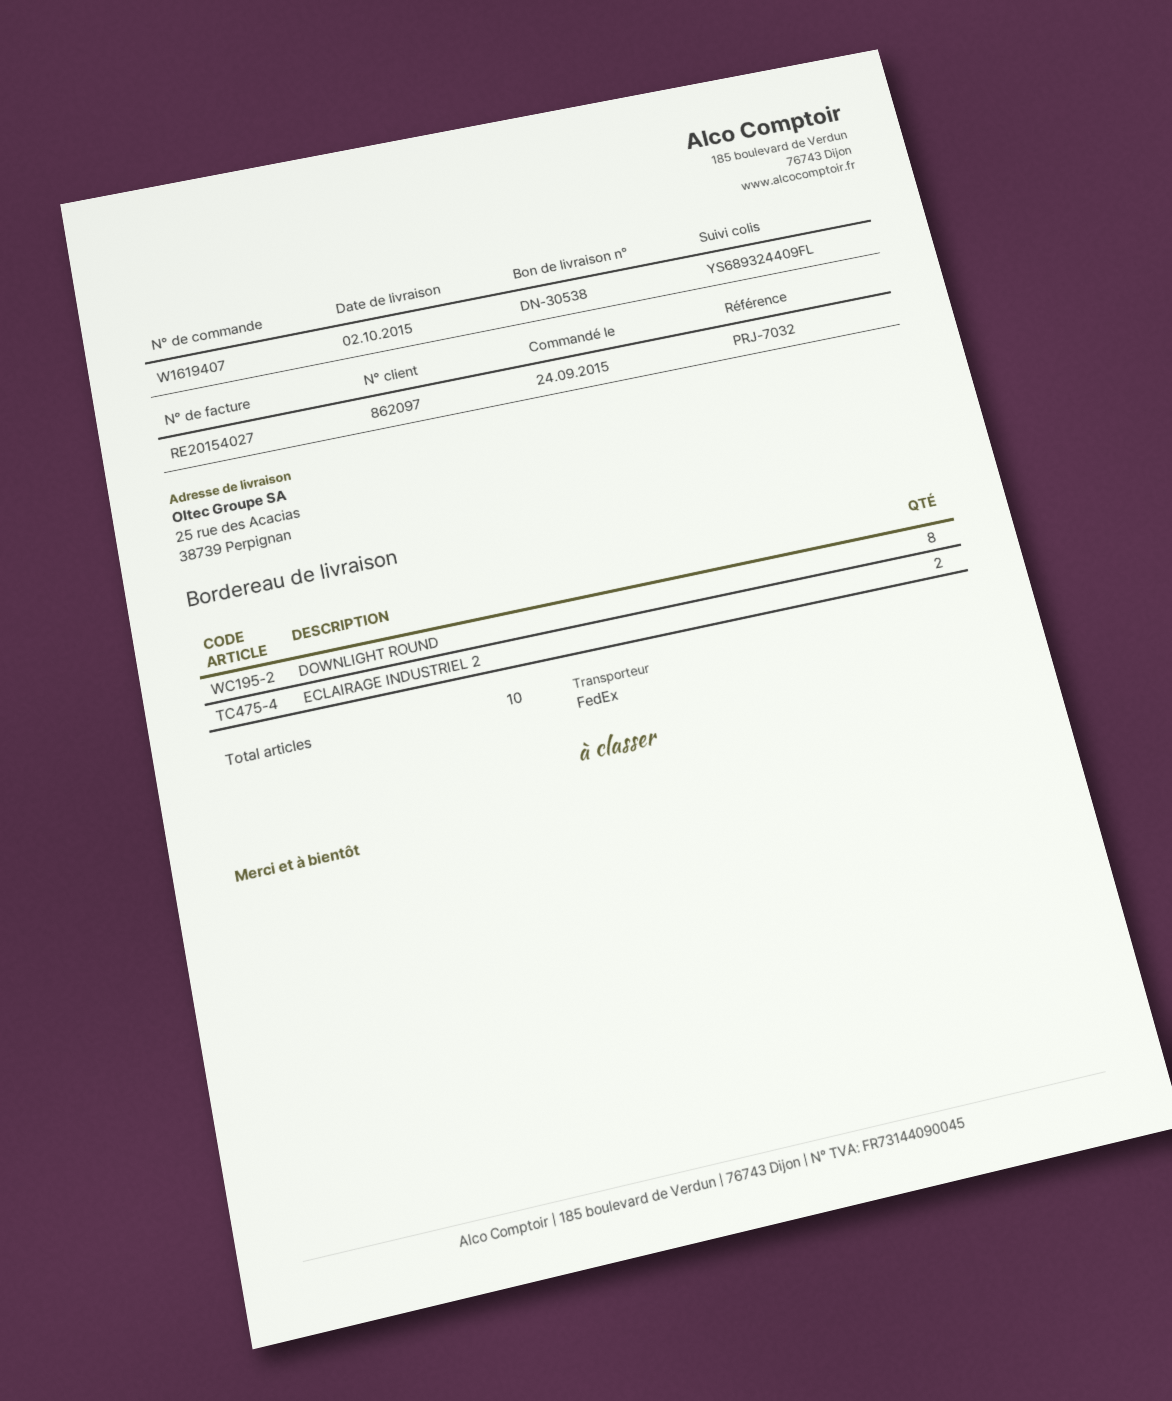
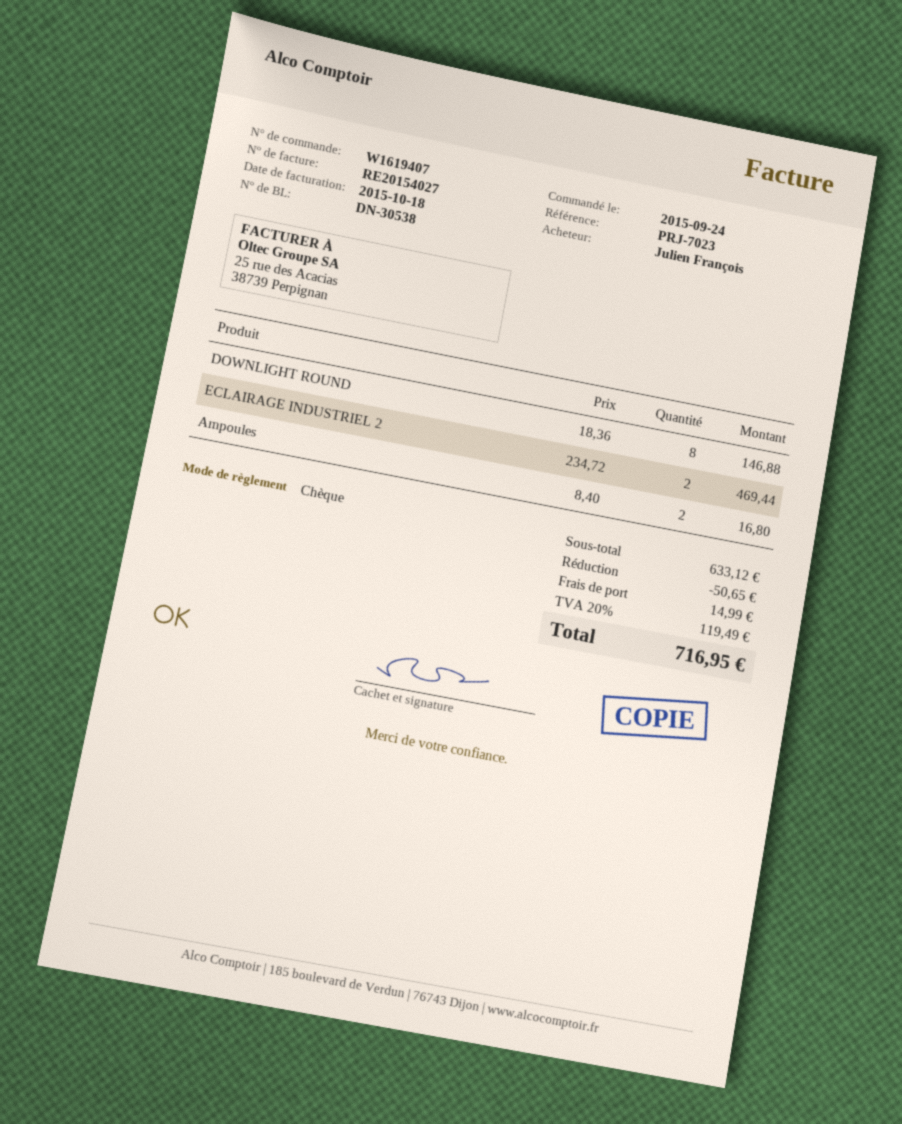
reference: PRJ-7032 -> PRJ-7023
Ampoules: none -> 2

